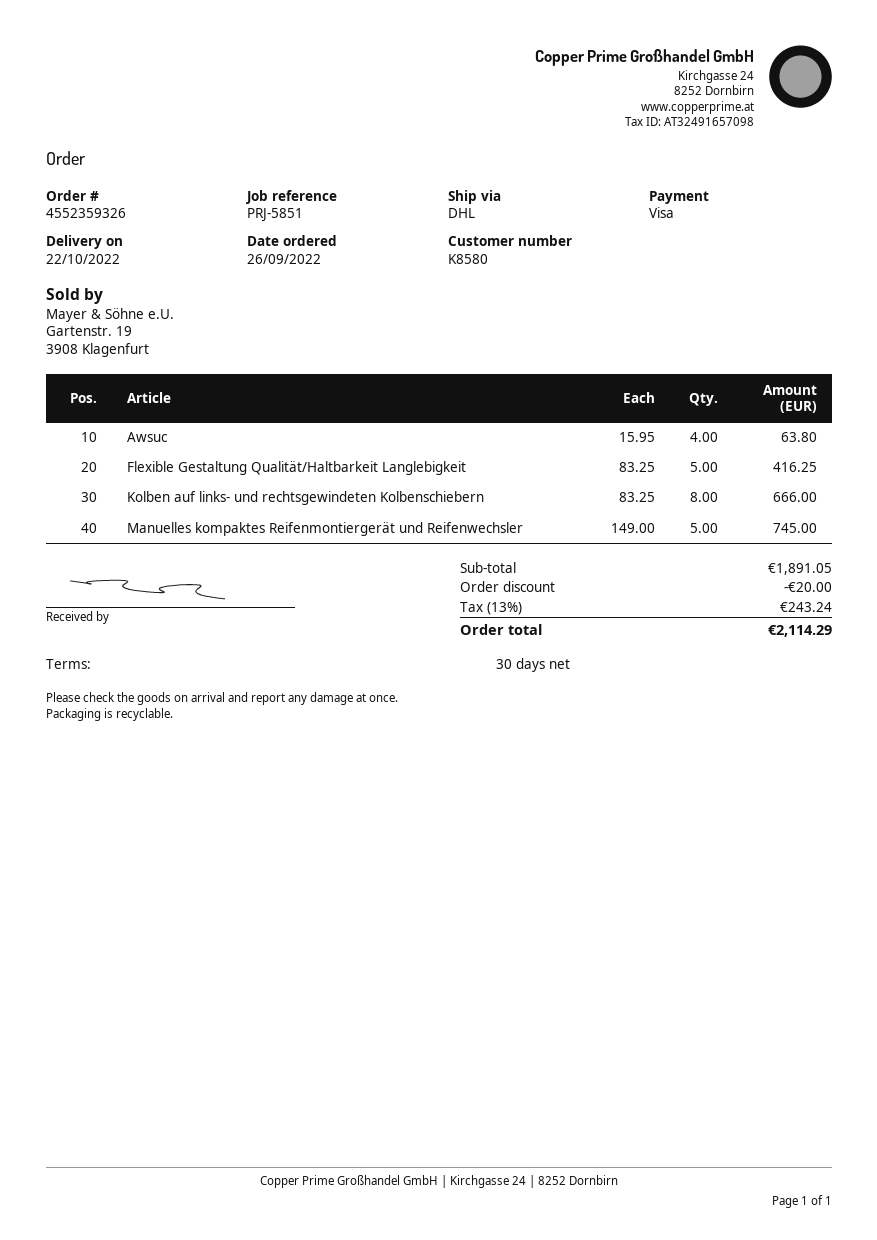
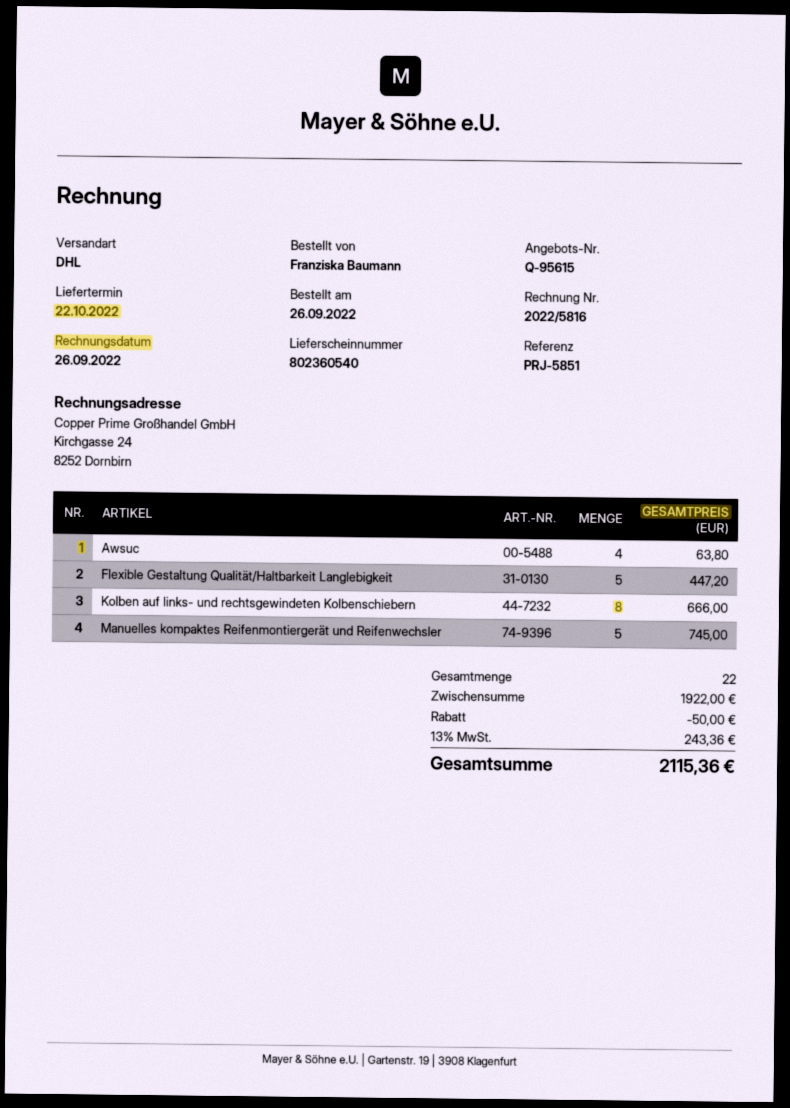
Flexible Gestaltung Qualität/Haltbarkeit Langlebigkeit: 5 for 416.25 -> 5 for 447.20
subtotal: 1891.05 -> 1922.00
discount: 20.00 -> 50.00
tax: 13% = 243.24 -> 13% = 243.36
total: 2114.29 -> 2115.36

